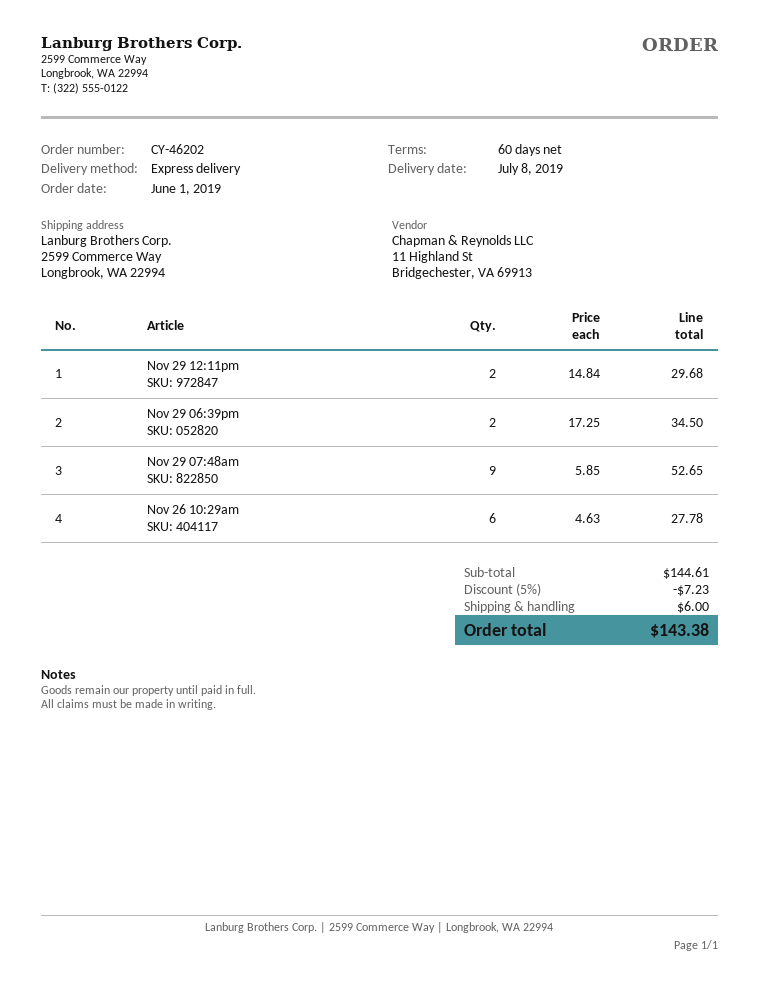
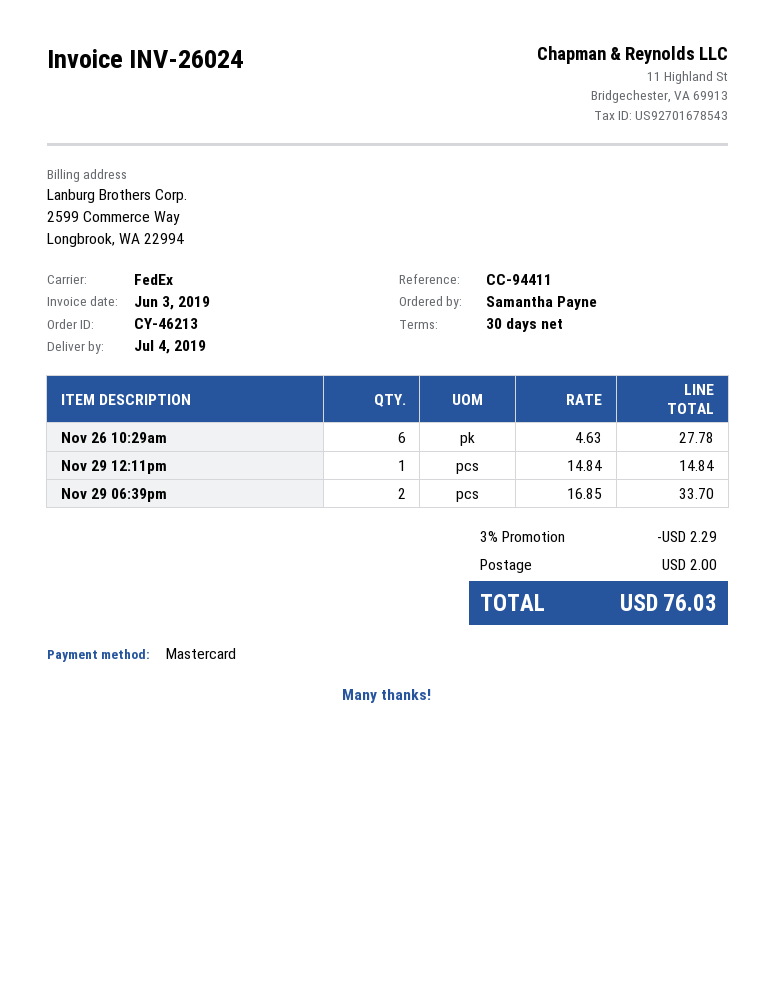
order number: CY-46202 -> CY-46213
delivery date: 2019-07-08 -> 2019-07-04
payment terms: 60 days -> 30 days
shipping method: express -> FedEx
Nov 29 12:11pm: 2 x 14.84 = 29.68 -> 1 x 14.84 = 14.84
Nov 29 06:39pm: 2 x 17.25 = 34.50 -> 2 x 16.85 = 33.70
Nov 29 07:48am: 9 x 5.85 = 52.65 -> none
discount: 5% = 7.23 -> 3% = 2.29
shipping: 6.00 -> 2.00
total: 143.38 -> 76.03

